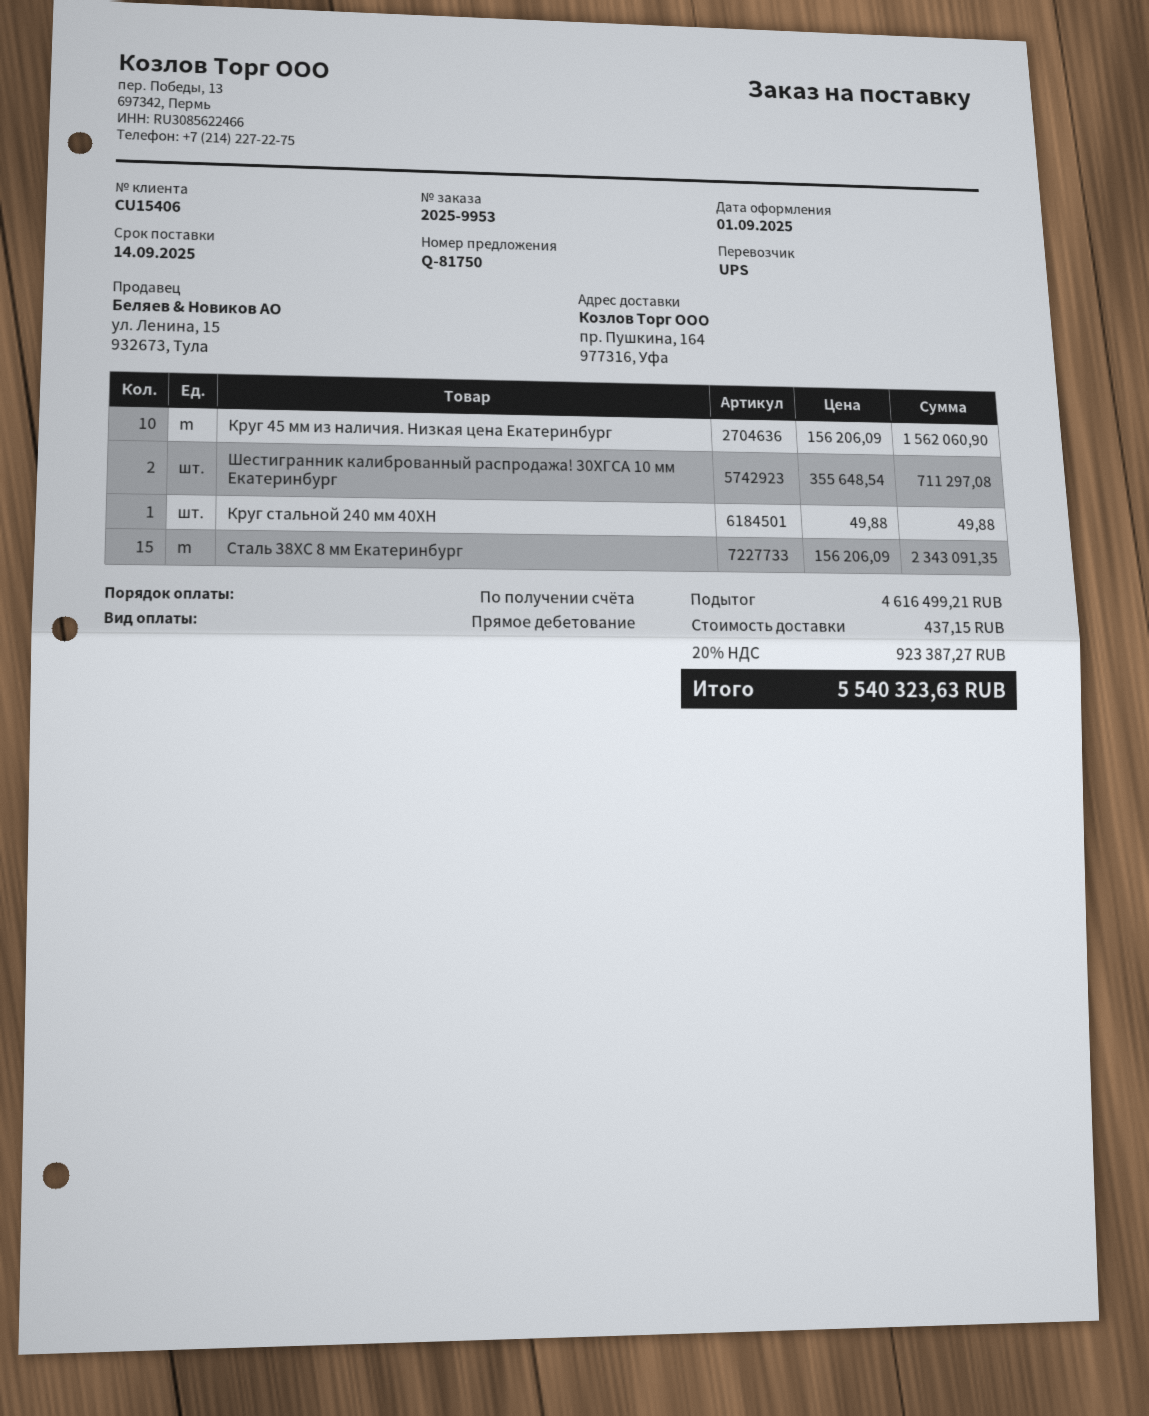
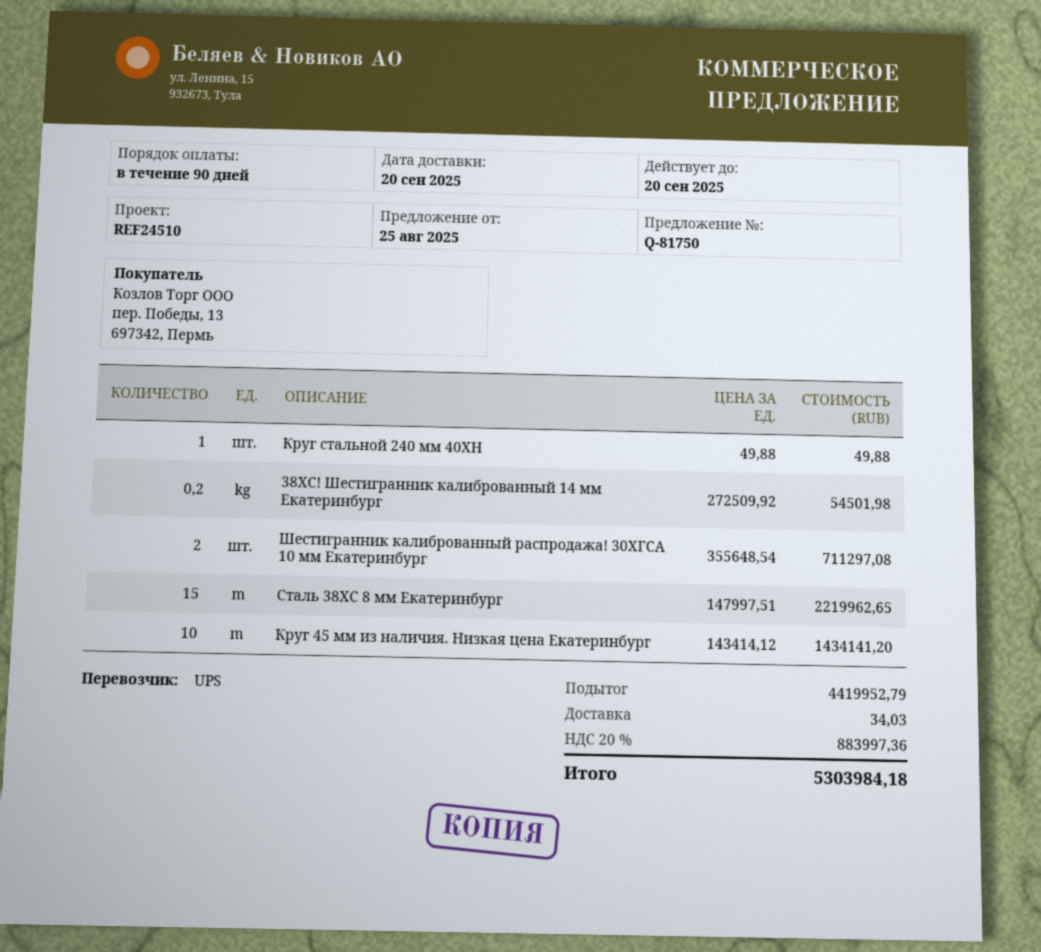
delivery date: 2025-09-14 -> 2025-09-20
payment terms: on receipt -> 90 days
Круг 45 мм из наличия. Низкая цена Екатеринбург: 10 x 156206.09 = 1562060.90 -> 10 x 143414.12 = 1434141.20
Сталь 38ХС 8 мм Екатеринбург: 15 x 156206.09 = 2343091.35 -> 15 x 147997.51 = 2219962.65
38ХС! Шестигранник калиброванный 14 мм Екатеринбург: none -> 0.2 x 272509.92 = 54501.98
subtotal: 4616499.21 -> 4419952.79
shipping: 437.15 -> 34.03
tax: 20% = 923387.27 -> 20% = 883997.36
total: 5540323.63 -> 5303984.18

